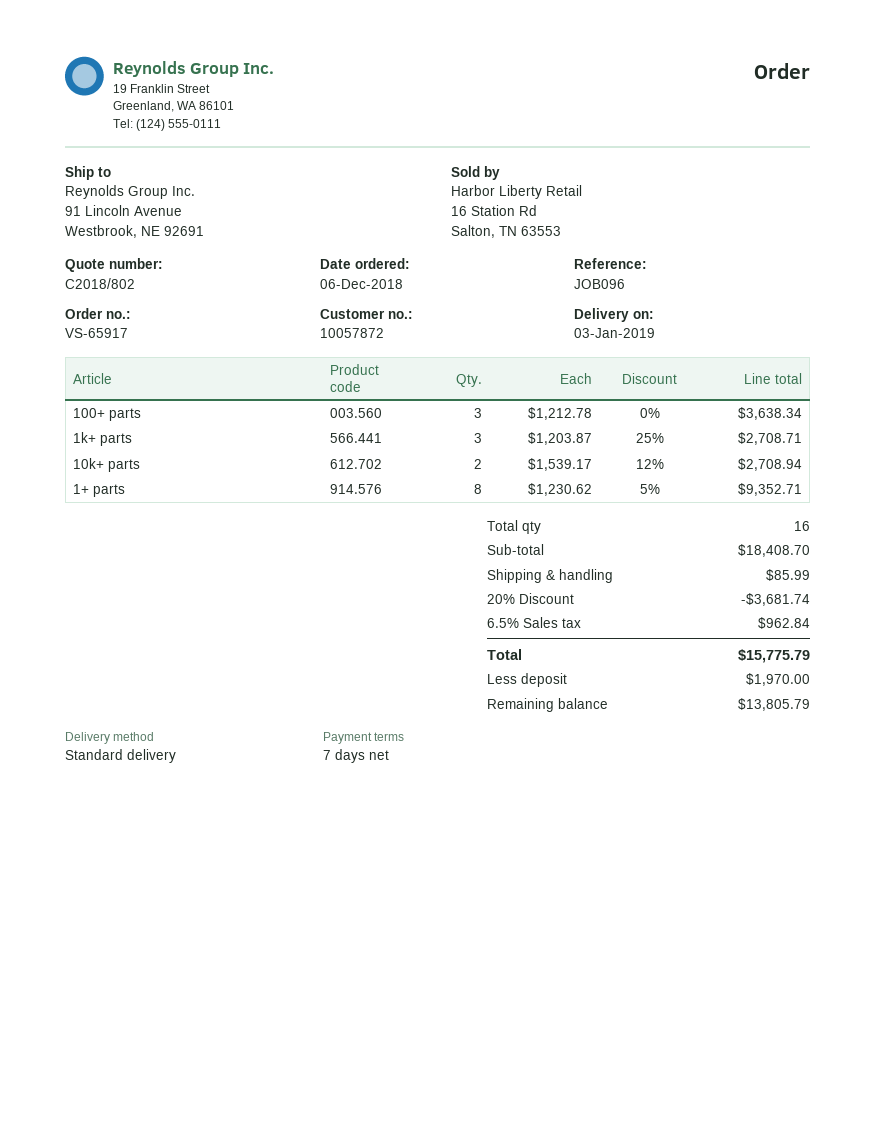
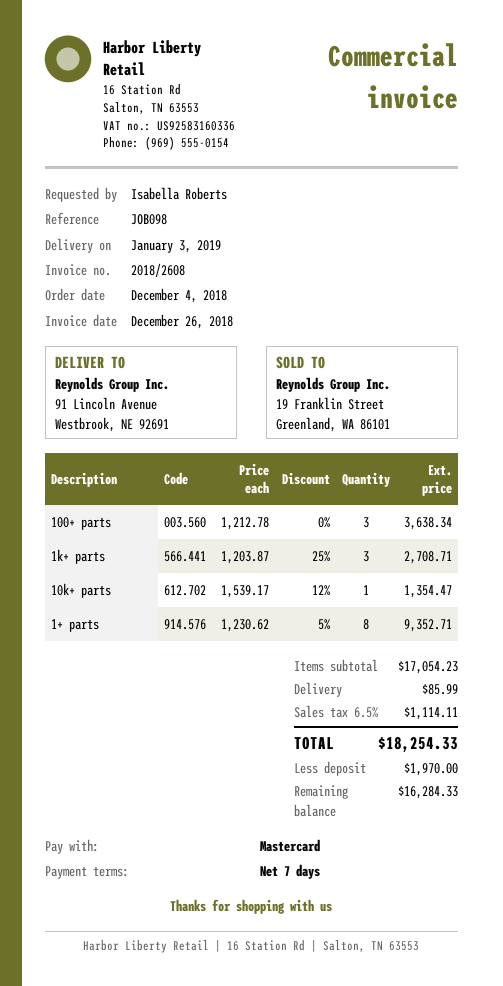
order date: 2018-12-06 -> 2018-12-04
reference: JOB096 -> JOB098
10k+ parts: 2 x 1539.17 - 12% = 2708.94 -> 1 x 1539.17 - 12% = 1354.47
subtotal: 18408.70 -> 17054.23
discount: 20% = 3681.74 -> none
tax: 6.5% = 962.84 -> 6.5% = 1114.11
total: 15775.79 -> 18254.33
balance: 13805.79 -> 16284.33

